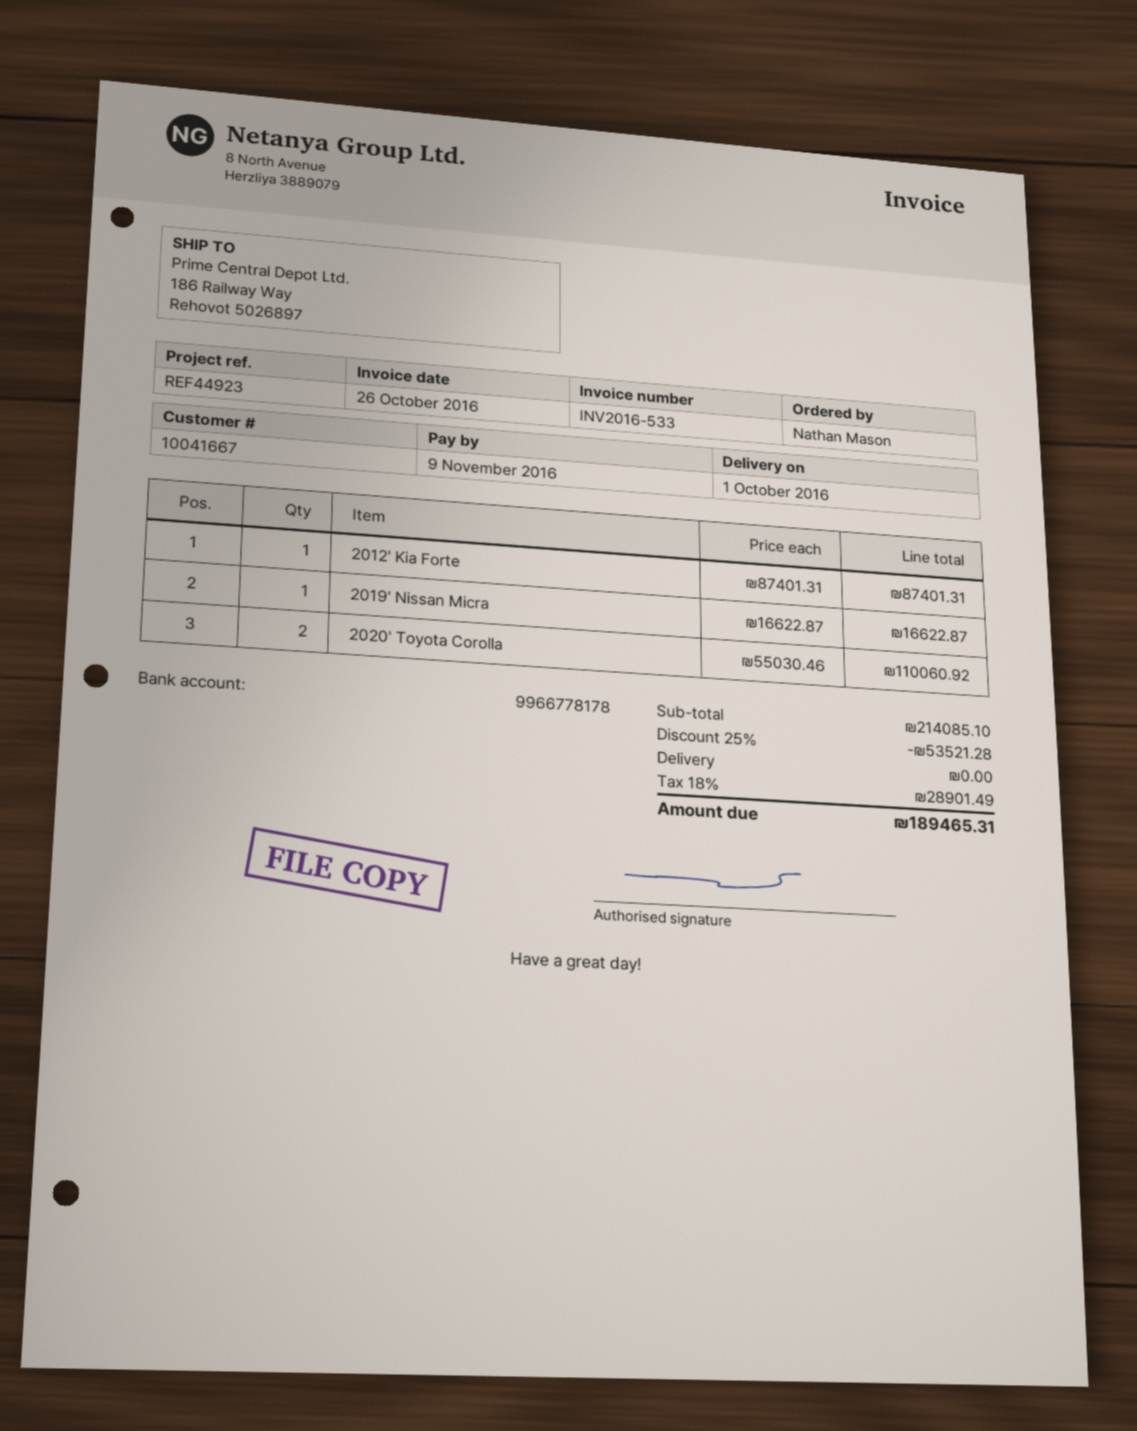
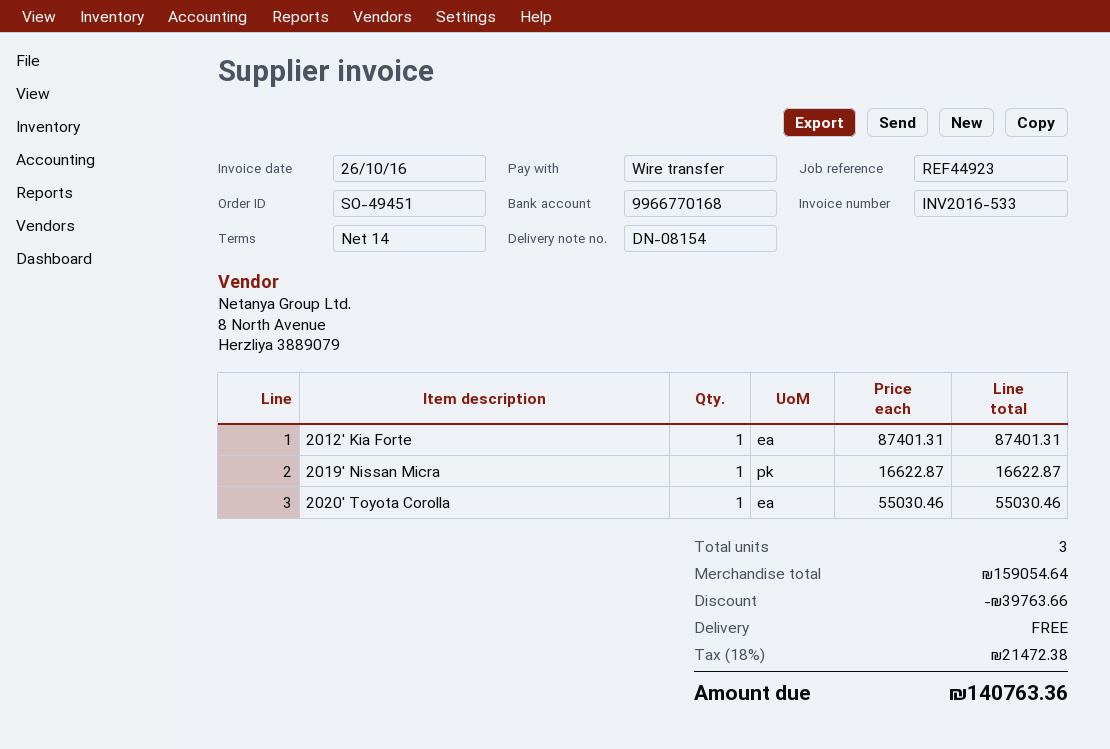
bank account: 9966778178 -> 9966770168
2020' Toyota Corolla: 2 x 55030.46 = 110060.92 -> 1 x 55030.46 = 55030.46
subtotal: 214085.10 -> 159054.64
discount: 53521.28 -> 39763.66
tax: 18% = 28901.49 -> 18% = 21472.38
total: 189465.31 -> 140763.36

